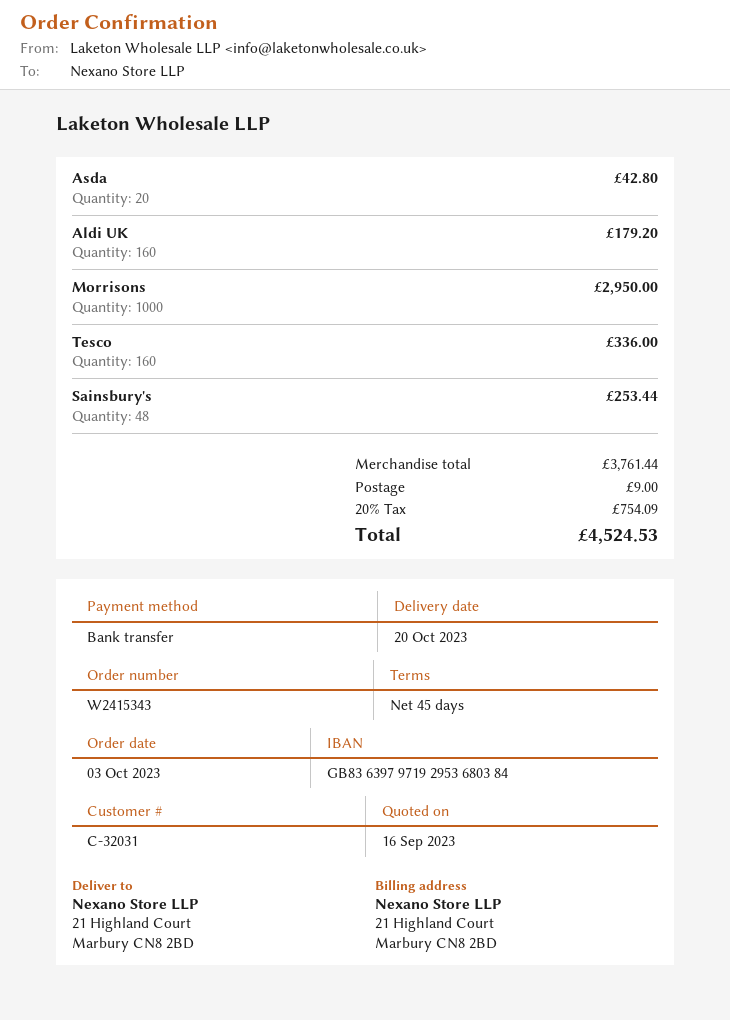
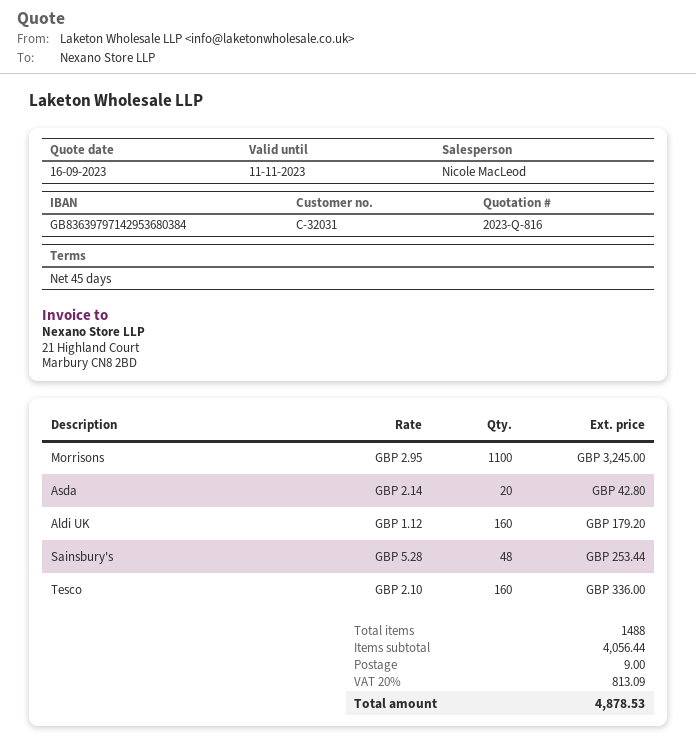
bank account: GB83639797192953680384 -> GB83639797142953680384
Morrisons: 1000 for 2950.00 -> 1100 for 3245.00
subtotal: 3761.44 -> 4056.44
tax: 20% = 754.09 -> 20% = 813.09
total: 4524.53 -> 4878.53

